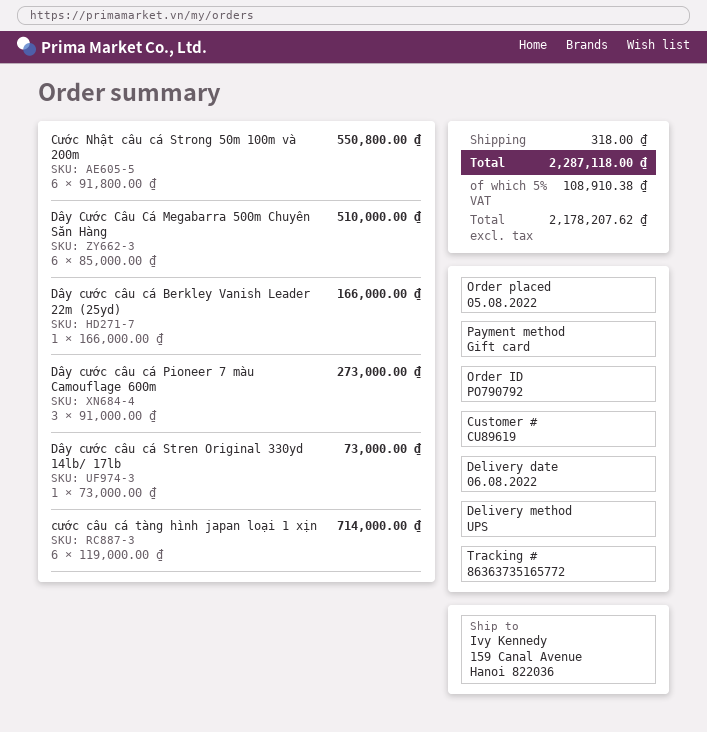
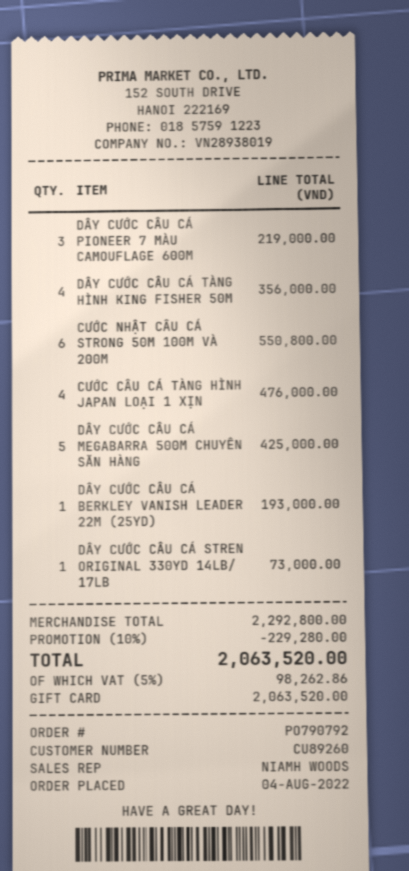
order date: 2022-08-05 -> 2022-08-04
customer number: CU89619 -> CU89260
Dây Cước Câu Cá Megabarra 500m Chuyên Săn Hàng: 6 for 510000.00 -> 5 for 425000.00
Dây cước câu cá Berkley Vanish Leader 22m (25yd): 1 for 166000.00 -> 1 for 193000.00
Dây cước câu cá Pioneer 7 màu Camouflage 600m: 3 for 273000.00 -> 3 for 219000.00
cước câu cá tàng hình japan loại 1 xịn: 6 for 714000.00 -> 4 for 476000.00
DÂY CƯỚC CÂU CÁ TÀNG HÌNH KING FISHER 50M: none -> 4 for 356000.00
discount: none -> 10% = 229280.00
shipping: 318.00 -> none
tax: 5% = 108910.38 -> 5% = 98262.86
total: 2287118.00 -> 2063520.00

